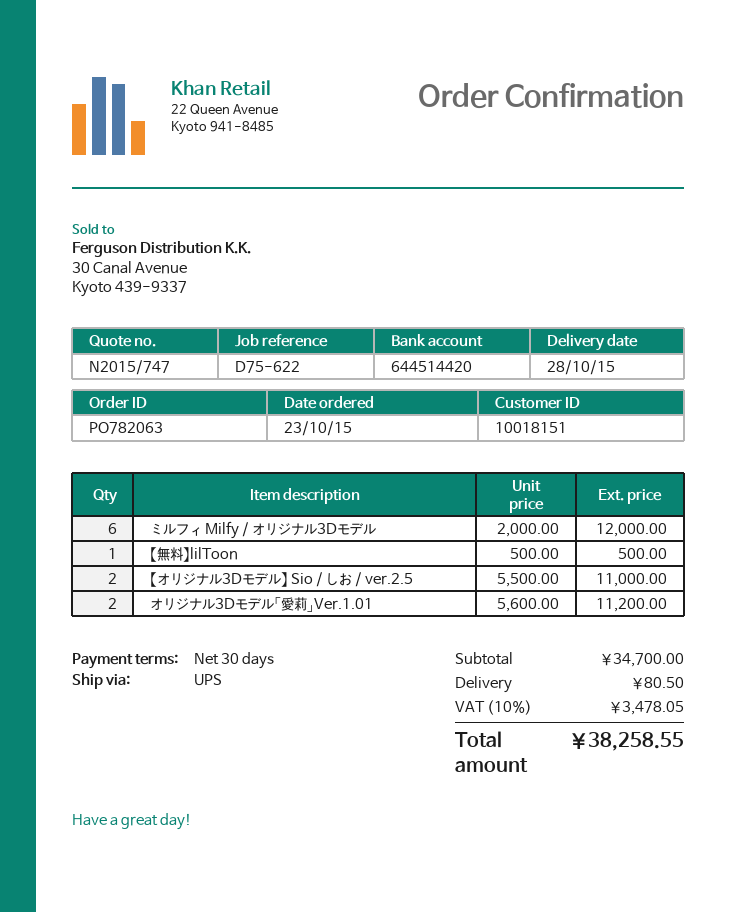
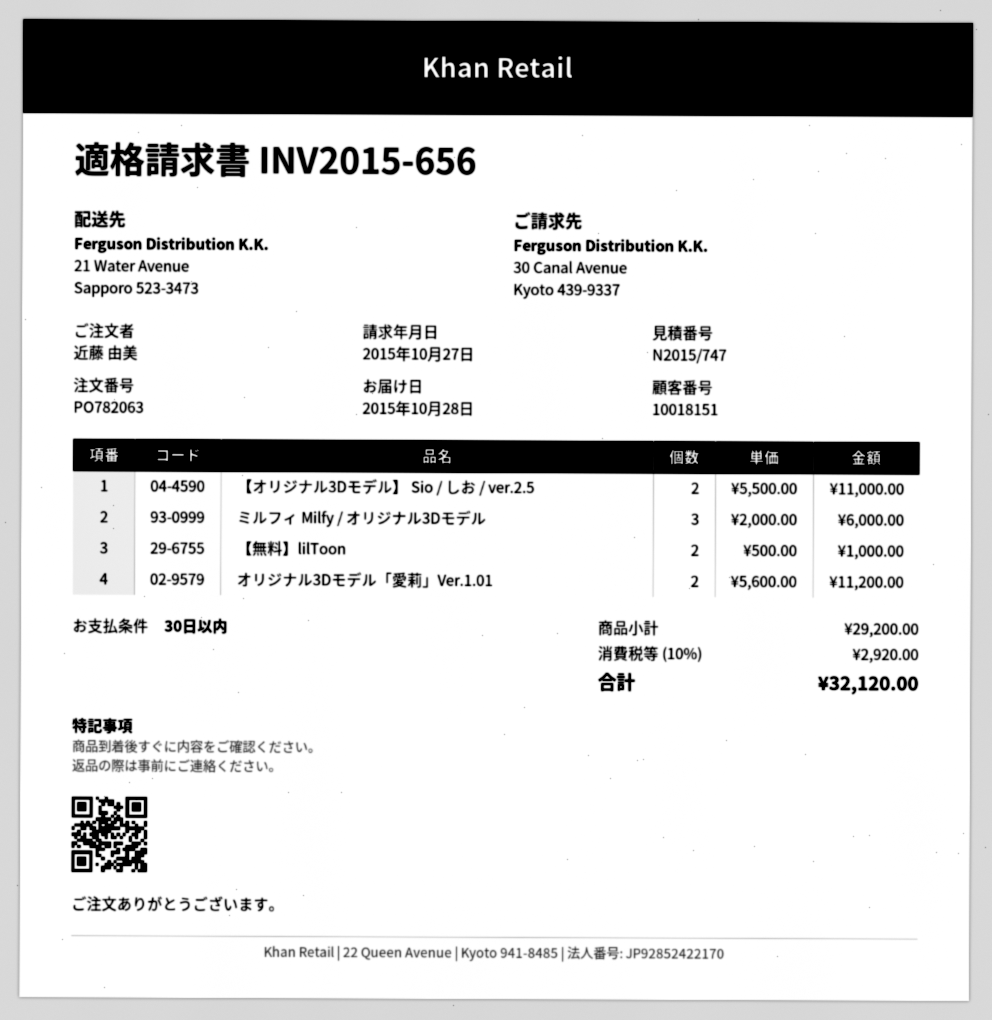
ミルフィ Milfy / オリジナル3Dモデル: 6 x 2000.00 = 12000.00 -> 3 x 2000.00 = 6000.00
【無料】lilToon: 1 x 500.00 = 500.00 -> 2 x 500.00 = 1000.00
subtotal: 34700.00 -> 29200.00
shipping: 80.50 -> none
tax: 10% = 3478.05 -> 10% = 2920.00
total: 38258.55 -> 32120.00

